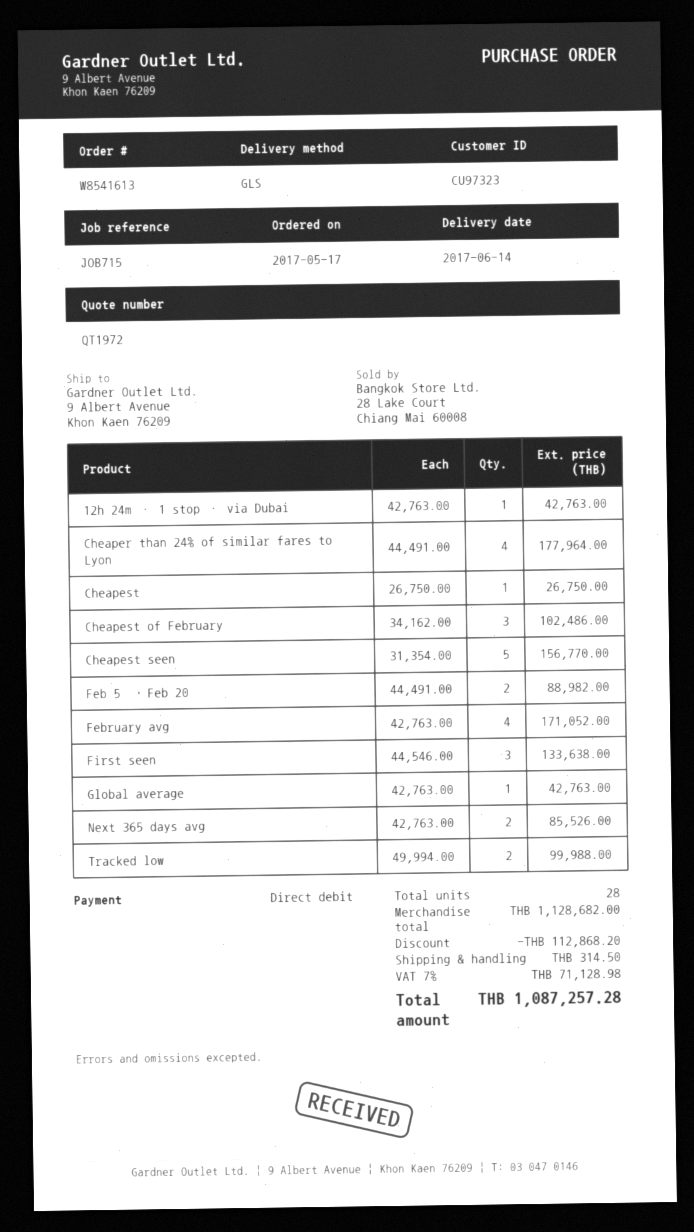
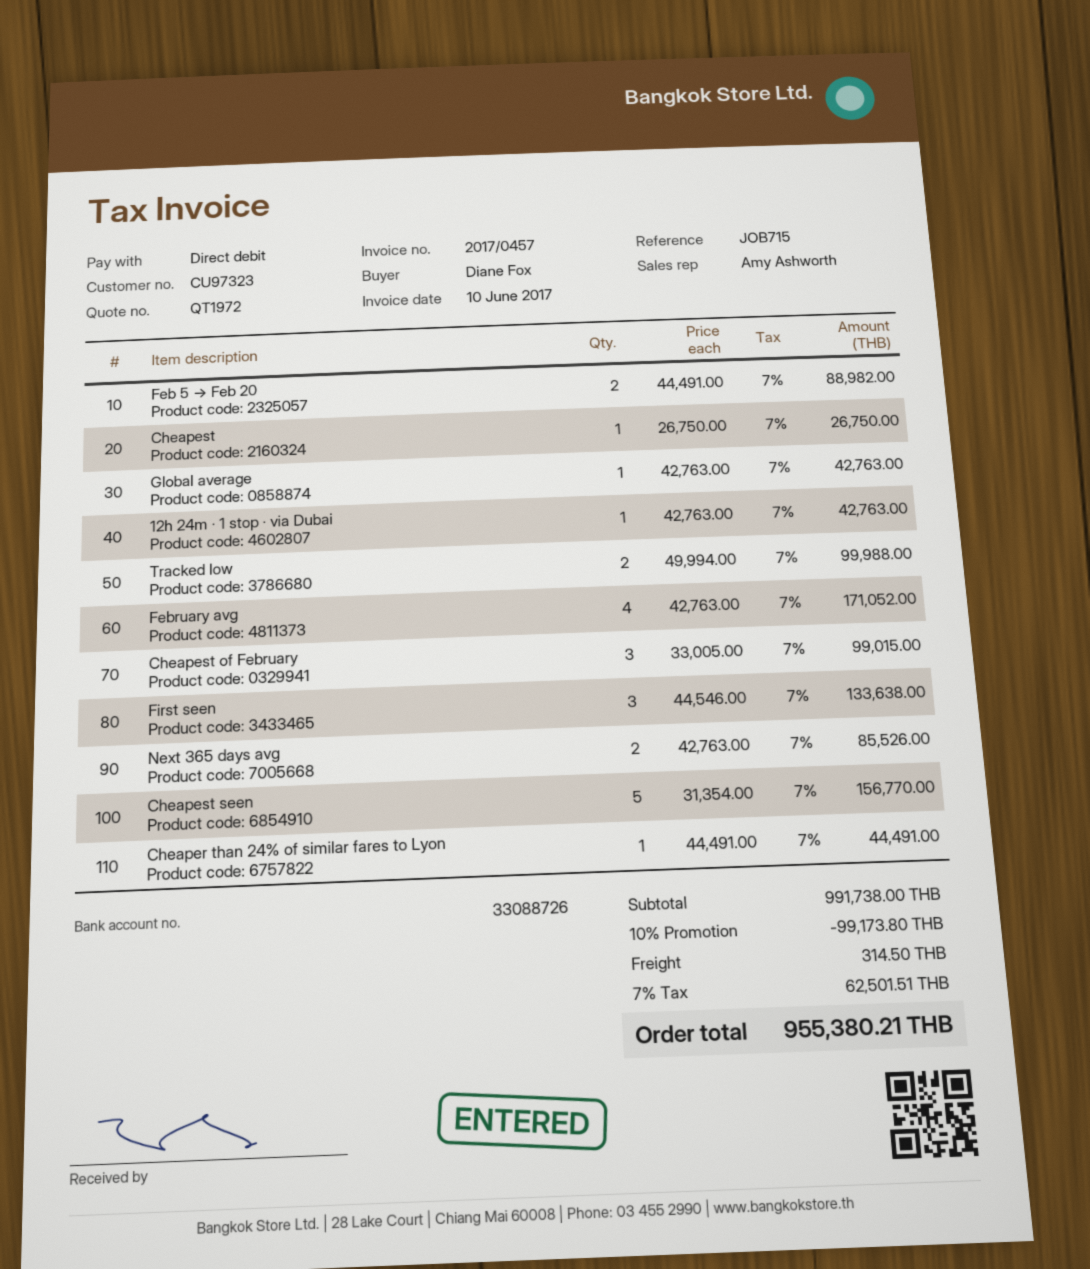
Cheaper than 24% of similar fares to Lyon: 4 x 44491.00 = 177964.00 -> 1 x 44491.00 = 44491.00
Cheapest of February: 3 x 34162.00 = 102486.00 -> 3 x 33005.00 = 99015.00
subtotal: 1128682.00 -> 991738.00
discount: 112868.20 -> 99173.80
tax: 7% = 71128.98 -> 7% = 62501.51
total: 1087257.28 -> 955380.21

